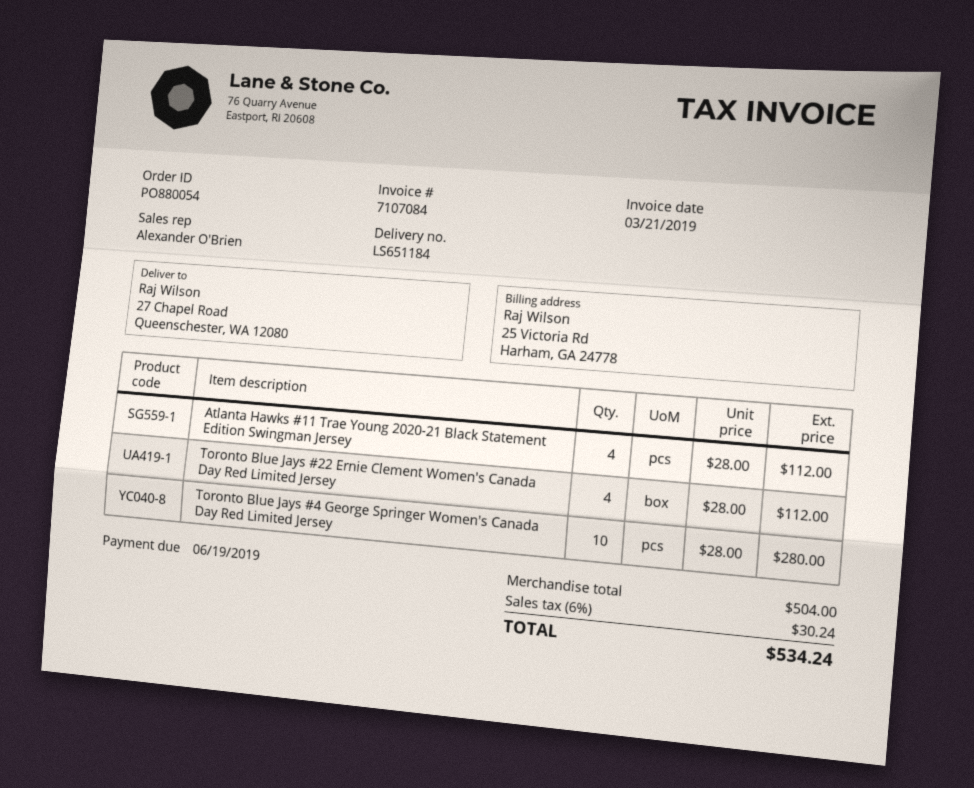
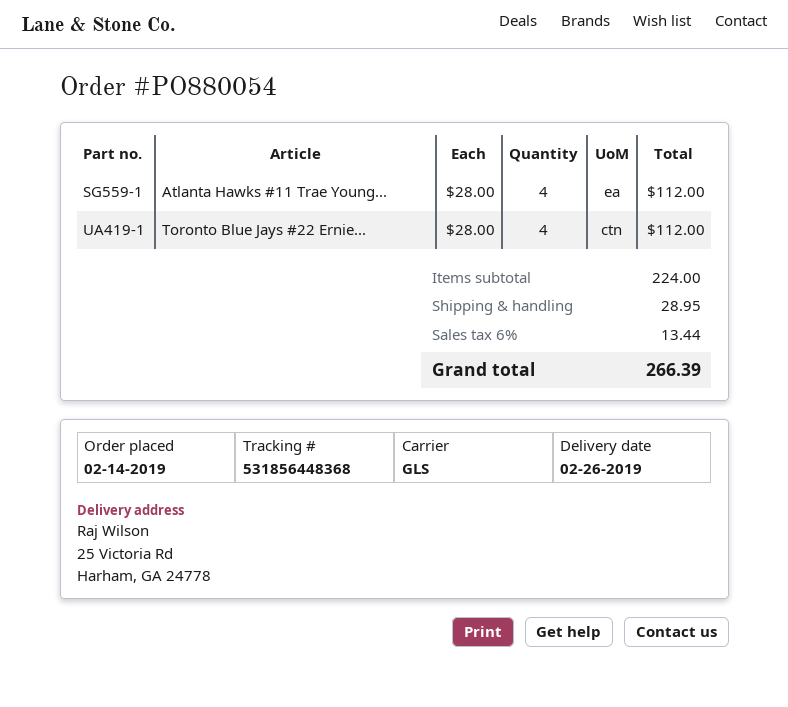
ship to: 27 Chapel Road, Queenschester, WA 12080 -> 25 Victoria Rd, Harham, GA 24778
Toronto Blue Jays #4 George Springer Women's Canada Day Red Limited Jersey: 10 x 28.00 = 280.00 -> none
subtotal: 504.00 -> 224.00
shipping: none -> 28.95
tax: 6% = 30.24 -> 6% = 13.44
total: 534.24 -> 266.39

